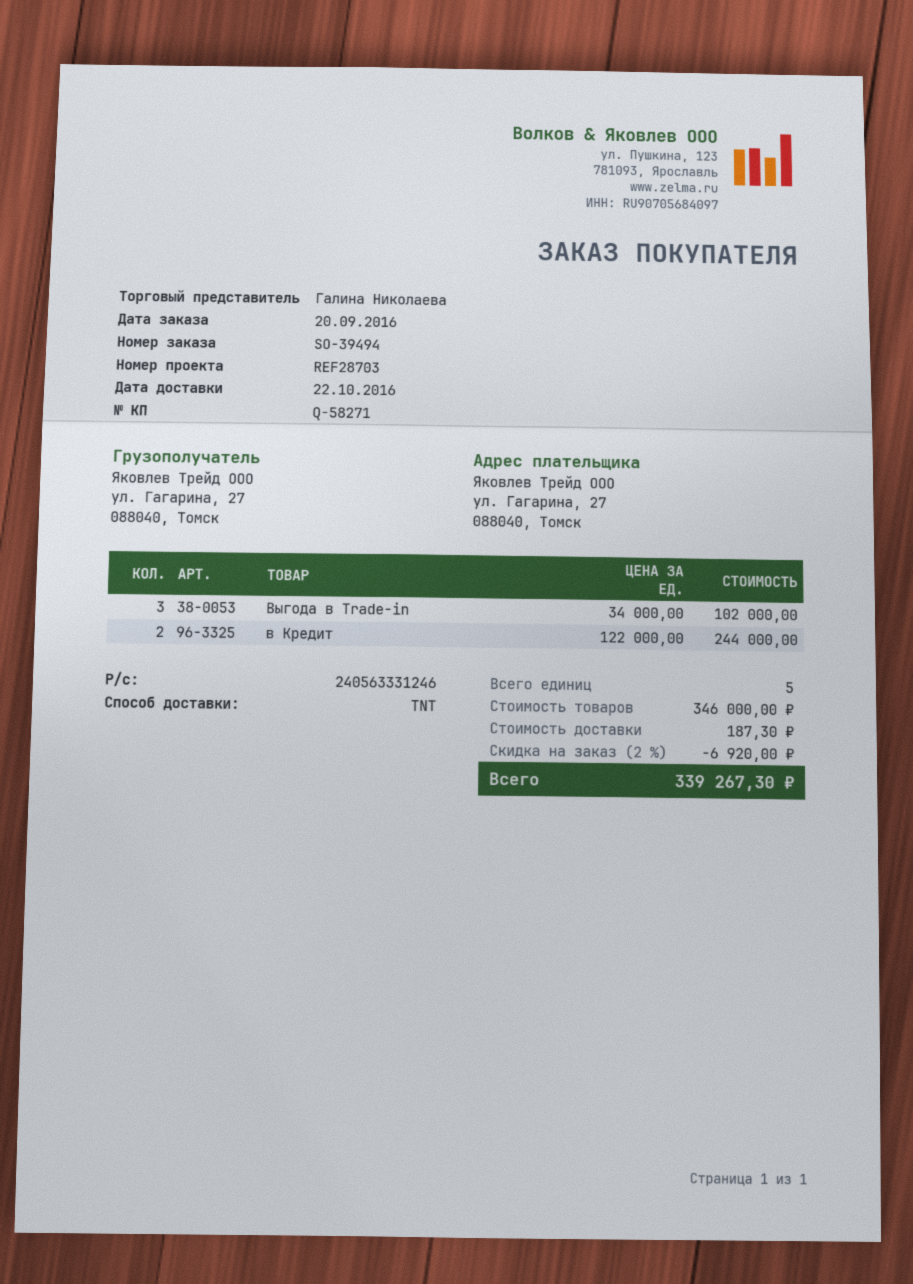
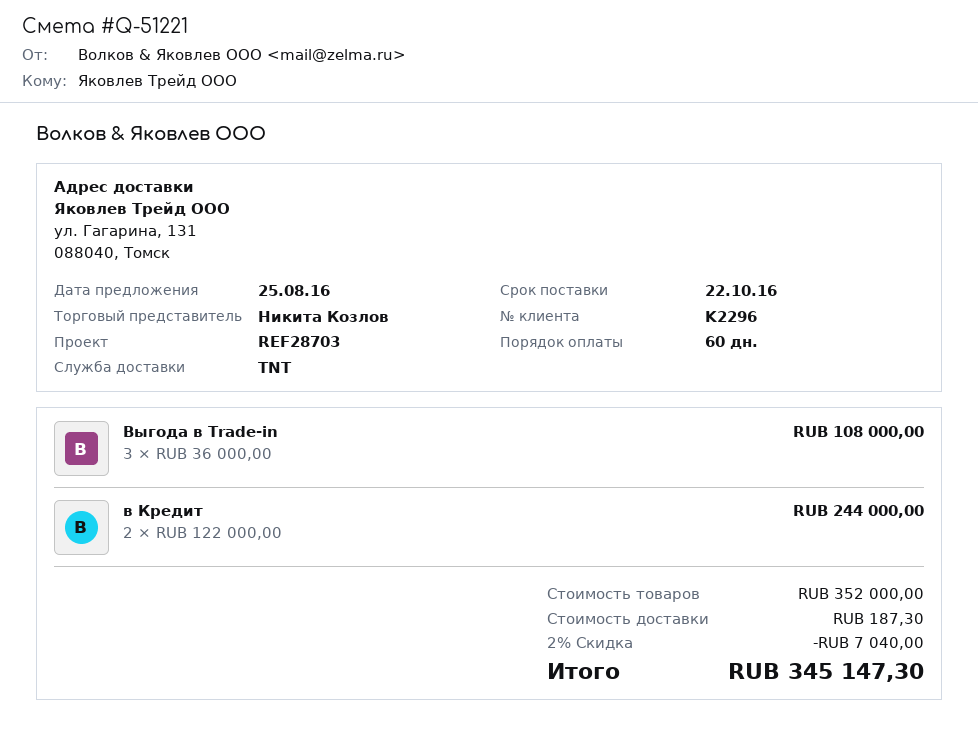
quote number: Q-58271 -> Q-51221
sales rep: Галина Николаева -> Никита Козлов
ship to: ул. Гагарина, 27, 088040, Томск -> ул. Гагарина, 131, 088040, Томск
Выгода в Trade-in: 3 x 34000.00 = 102000.00 -> 3 x 36000.00 = 108000.00
subtotal: 346000.00 -> 352000.00
discount: 2% = 6920.00 -> 2% = 7040.00
total: 339267.30 -> 345147.30

